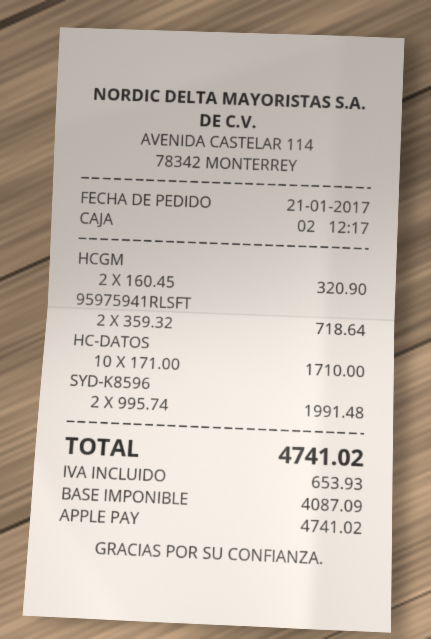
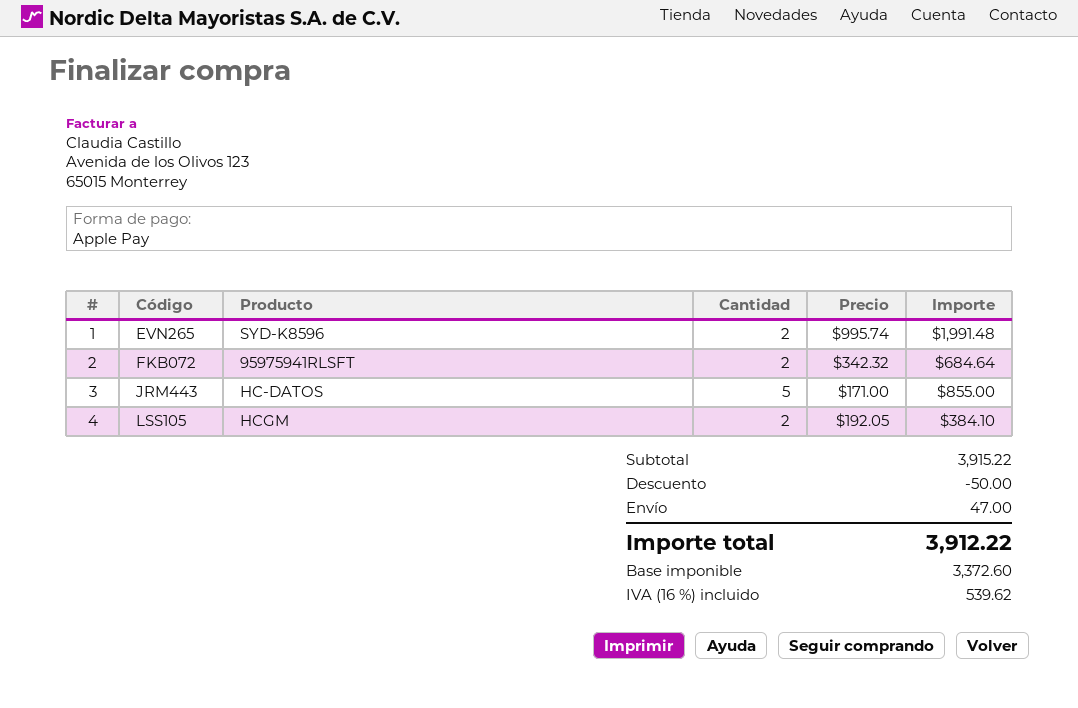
HCGM: 2 x 160.45 = 320.90 -> 2 x 192.05 = 384.10
95975941RLSFT: 2 x 359.32 = 718.64 -> 2 x 342.32 = 684.64
HC-DATOS: 10 x 171.00 = 1710.00 -> 5 x 171.00 = 855.00
discount: none -> 50.00
shipping: none -> 47.00
net: 4087.09 -> 3372.60
tax: 653.93 -> 539.62
total: 4741.02 -> 3912.22

